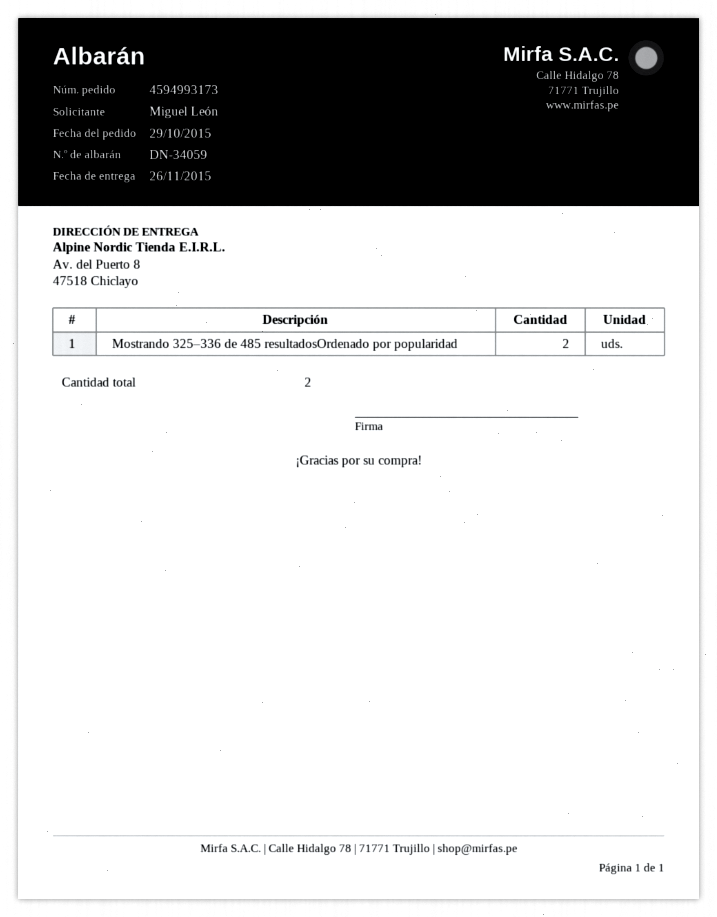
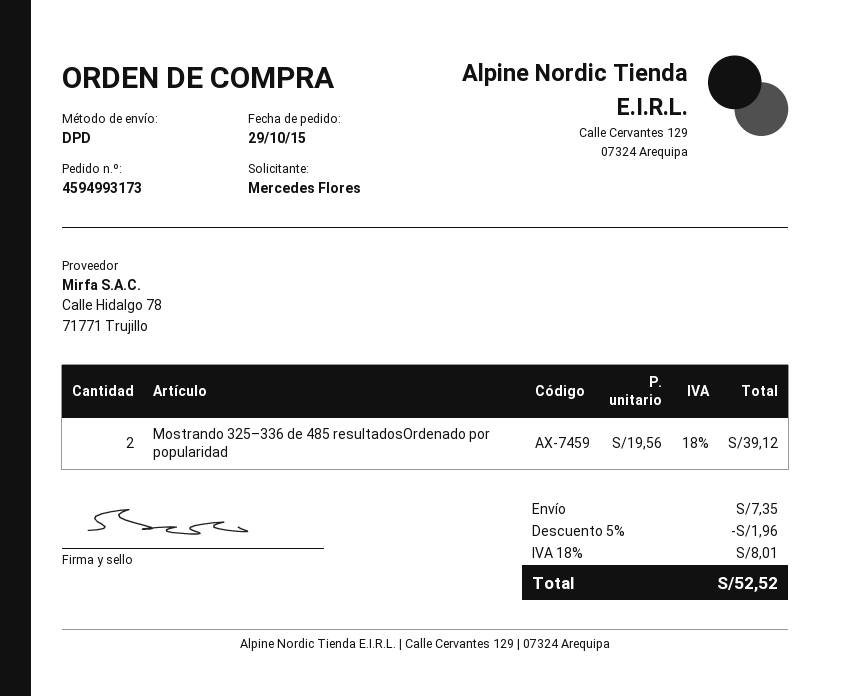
ordered by: Miguel León -> Mercedes Flores

